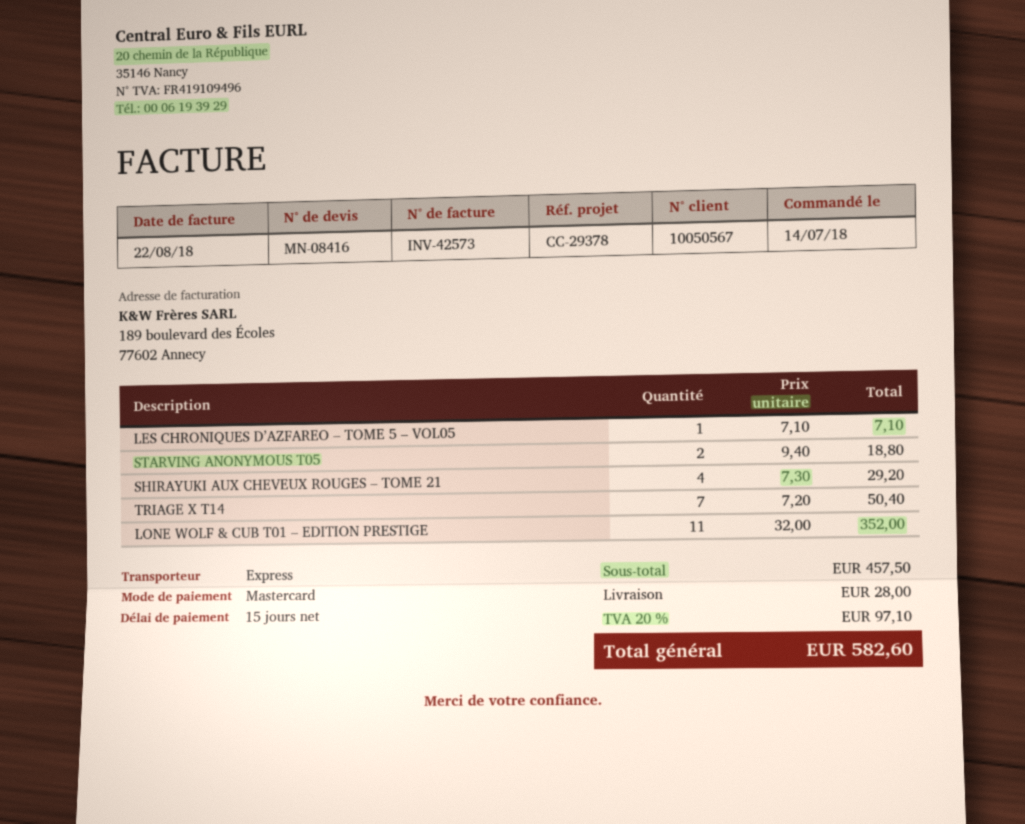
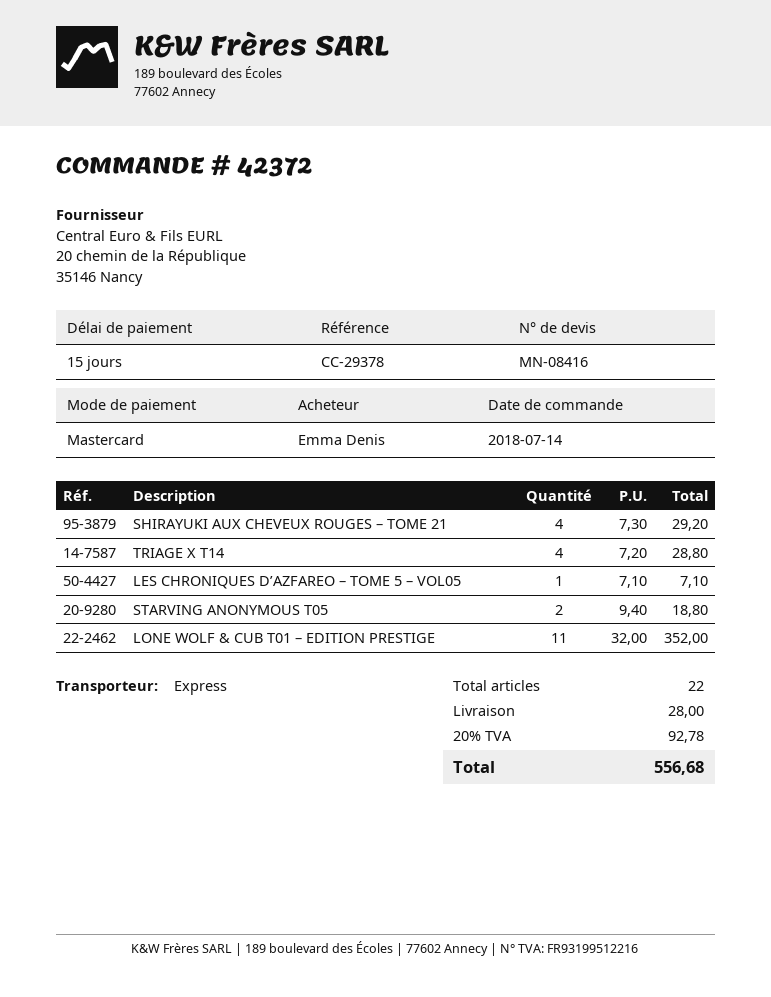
TRIAGE X T14: 7 x 7.20 = 50.40 -> 4 x 7.20 = 28.80
tax: 20% = 97.10 -> 20% = 92.78
total: 582.60 -> 556.68

